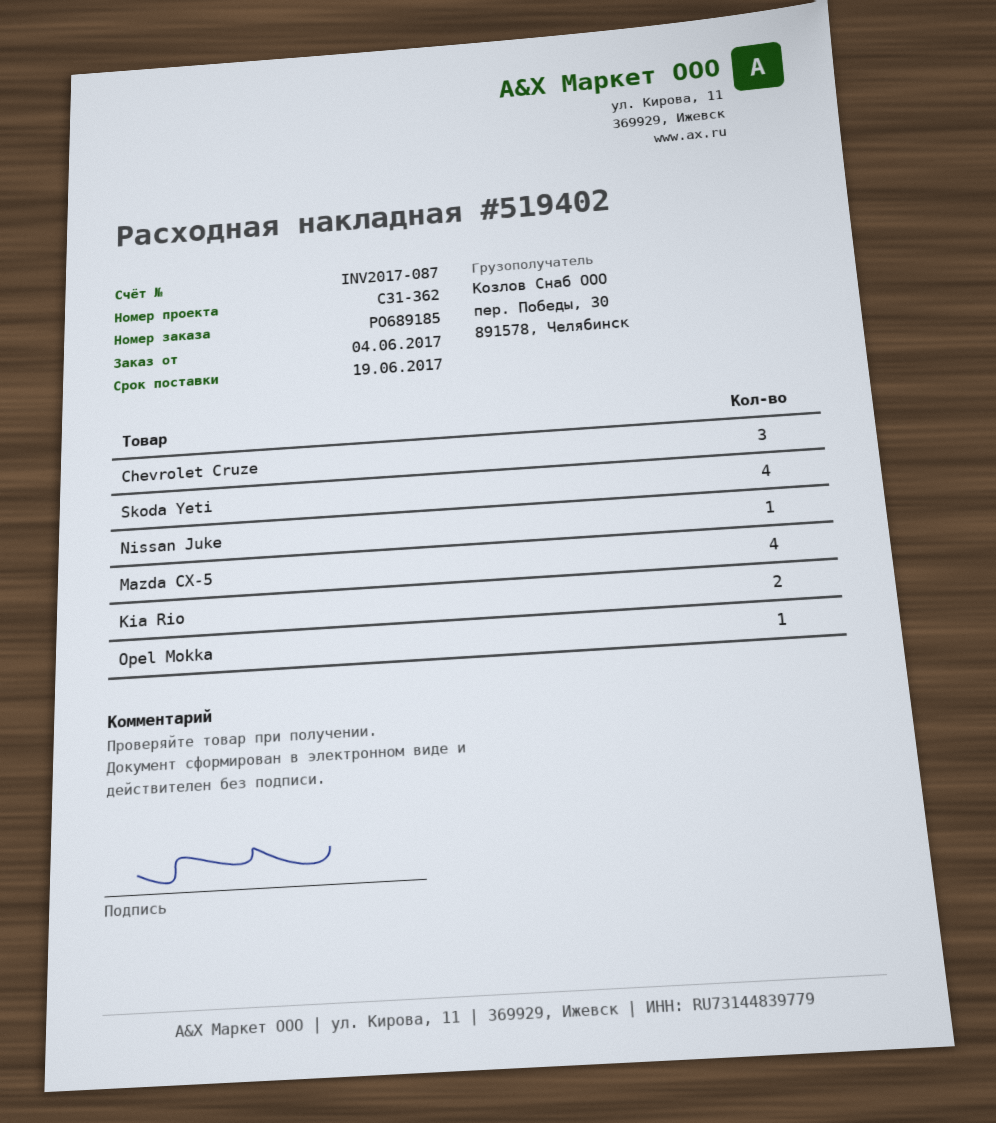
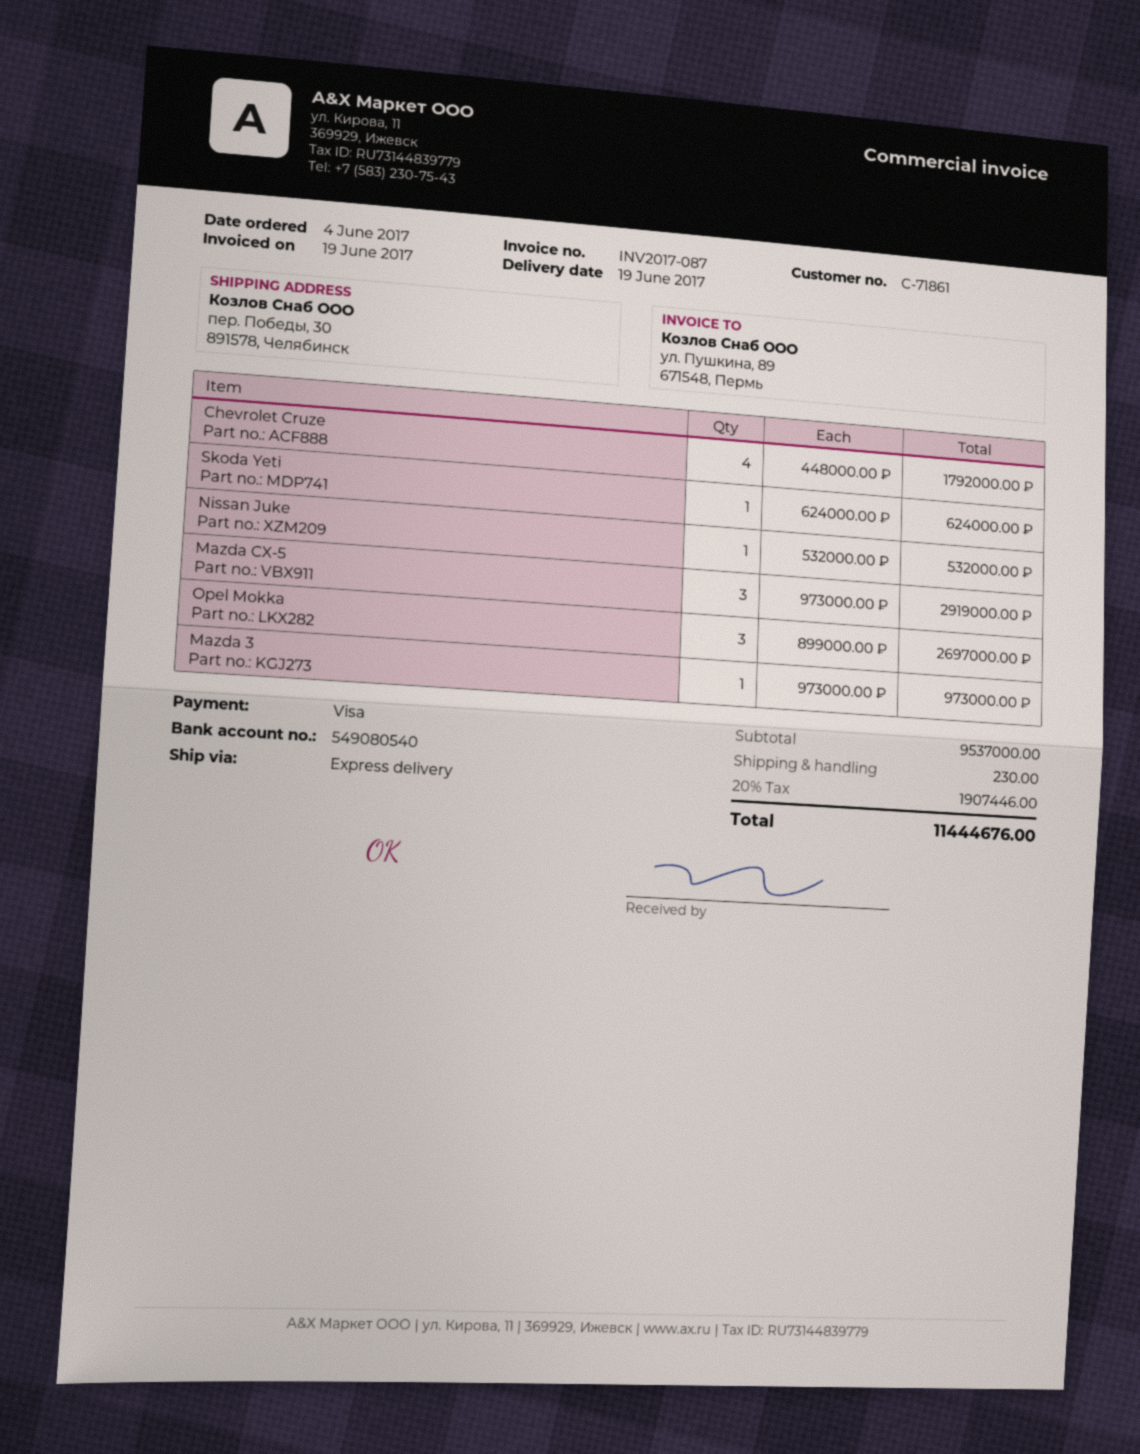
Chevrolet Cruze: 3 -> 4
Skoda Yeti: 4 -> 1
Mazda CX-5: 4 -> 3
Kia Rio: 2 -> none
Opel Mokka: 1 -> 3
Mazda 3: none -> 1

